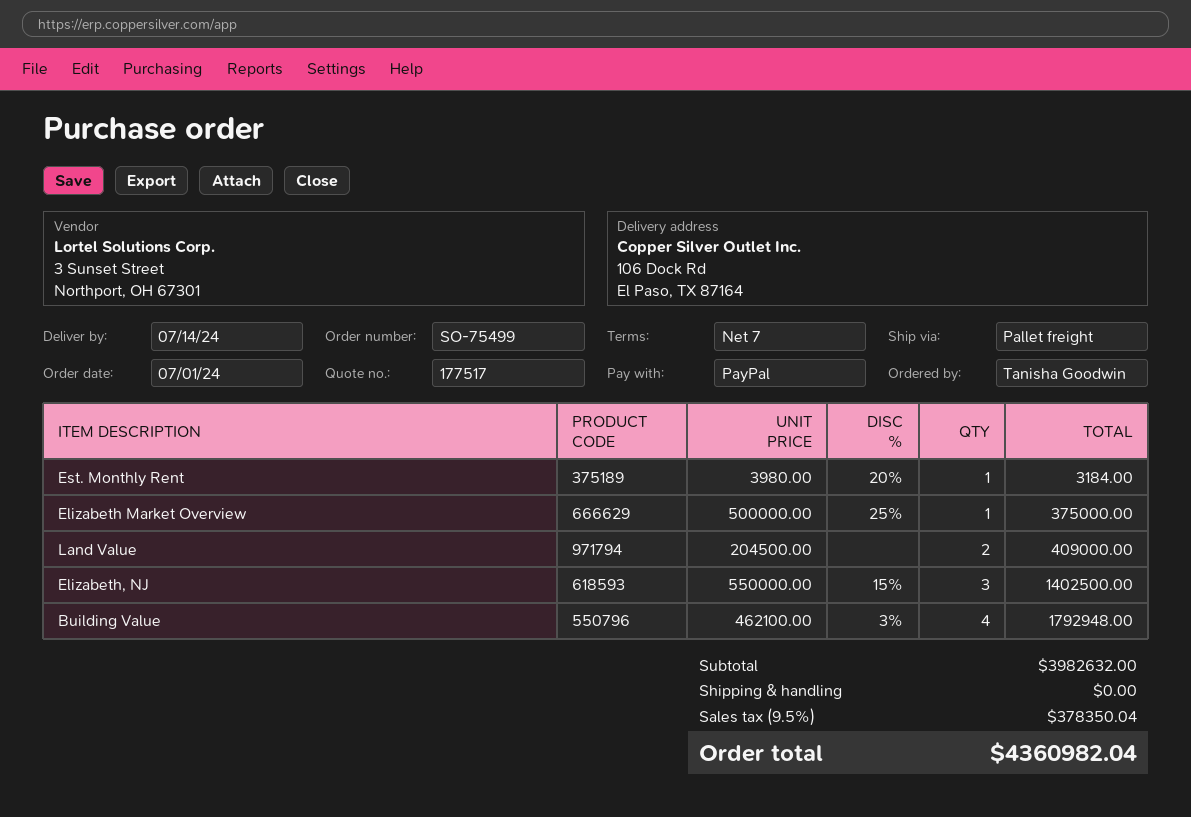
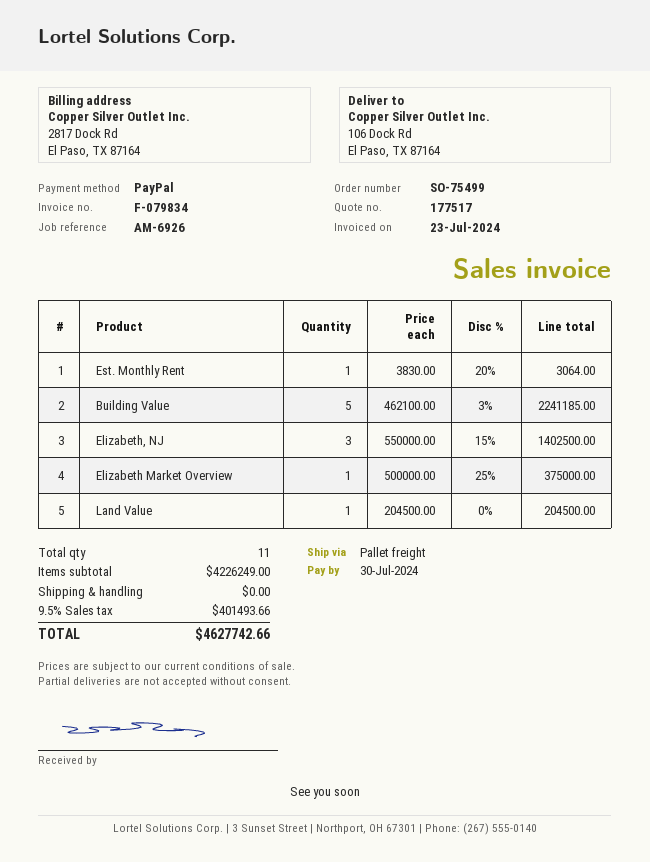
Est. Monthly Rent: 1 x 3980.00 - 20% = 3184.00 -> 1 x 3830.00 - 20% = 3064.00
Land Value: 2 x 204500.00 = 409000.00 -> 1 x 204500.00 = 204500.00
Building Value: 4 x 462100.00 - 3% = 1792948.00 -> 5 x 462100.00 - 3% = 2241185.00
subtotal: 3982632.00 -> 4226249.00
tax: 9.5% = 378350.04 -> 9.5% = 401493.66
total: 4360982.04 -> 4627742.66

